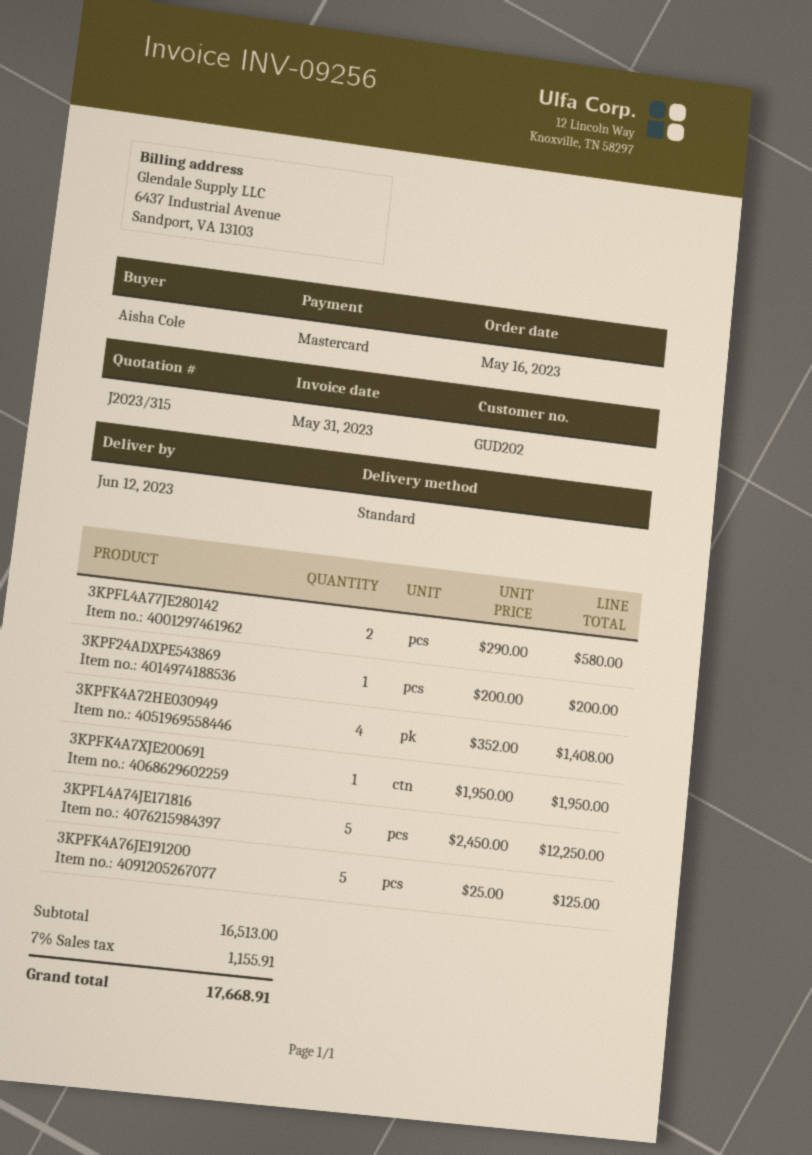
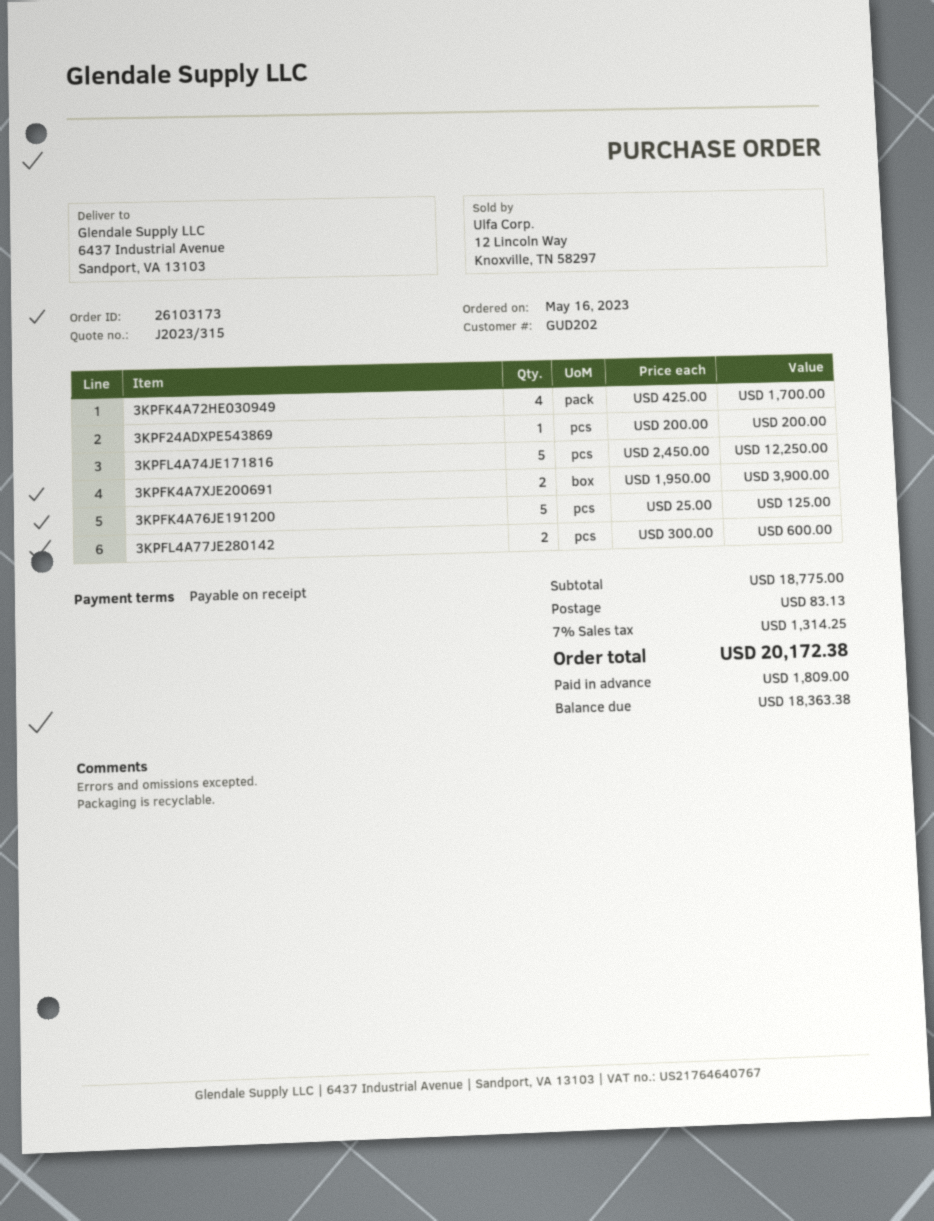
3KPFL4A77JE280142: 2 x 290.00 = 580.00 -> 2 x 300.00 = 600.00
3KPFK4A72HE030949: 4 x 352.00 = 1408.00 -> 4 x 425.00 = 1700.00
3KPFK4A7XJE200691: 1 x 1950.00 = 1950.00 -> 2 x 1950.00 = 3900.00
subtotal: 16513.00 -> 18775.00
shipping: none -> 83.13
tax: 7% = 1155.91 -> 7% = 1314.25
total: 17668.91 -> 20172.38

